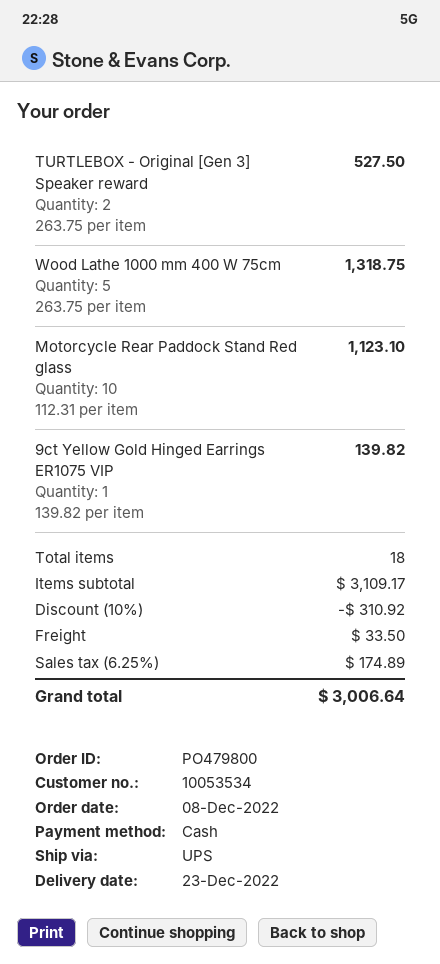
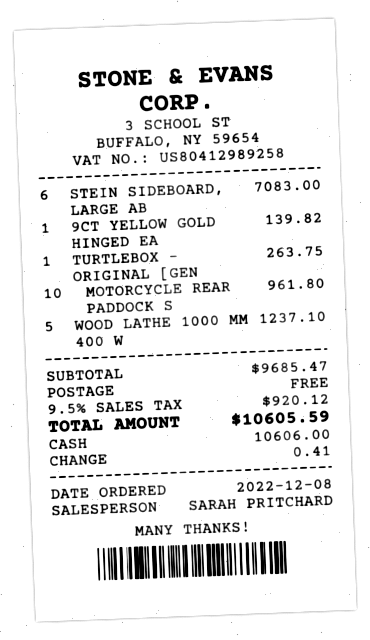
TURTLEBOX - Original [Gen 3] Speaker reward: 2 for 527.50 -> 1 for 263.75
Wood Lathe 1000 mm 400 W 75cm: 5 for 1318.75 -> 5 for 1237.10
Motorcycle Rear Paddock Stand Red glass: 10 for 1123.10 -> 10 for 961.80
STEIN SIDEBOARD, LARGE AB: none -> 6 for 7083.00
subtotal: 3109.17 -> 9685.47
discount: 10% = 310.92 -> none
shipping: 33.50 -> 0.00
tax: 6.25% = 174.89 -> 9.5% = 920.12
total: 3006.64 -> 10605.59

